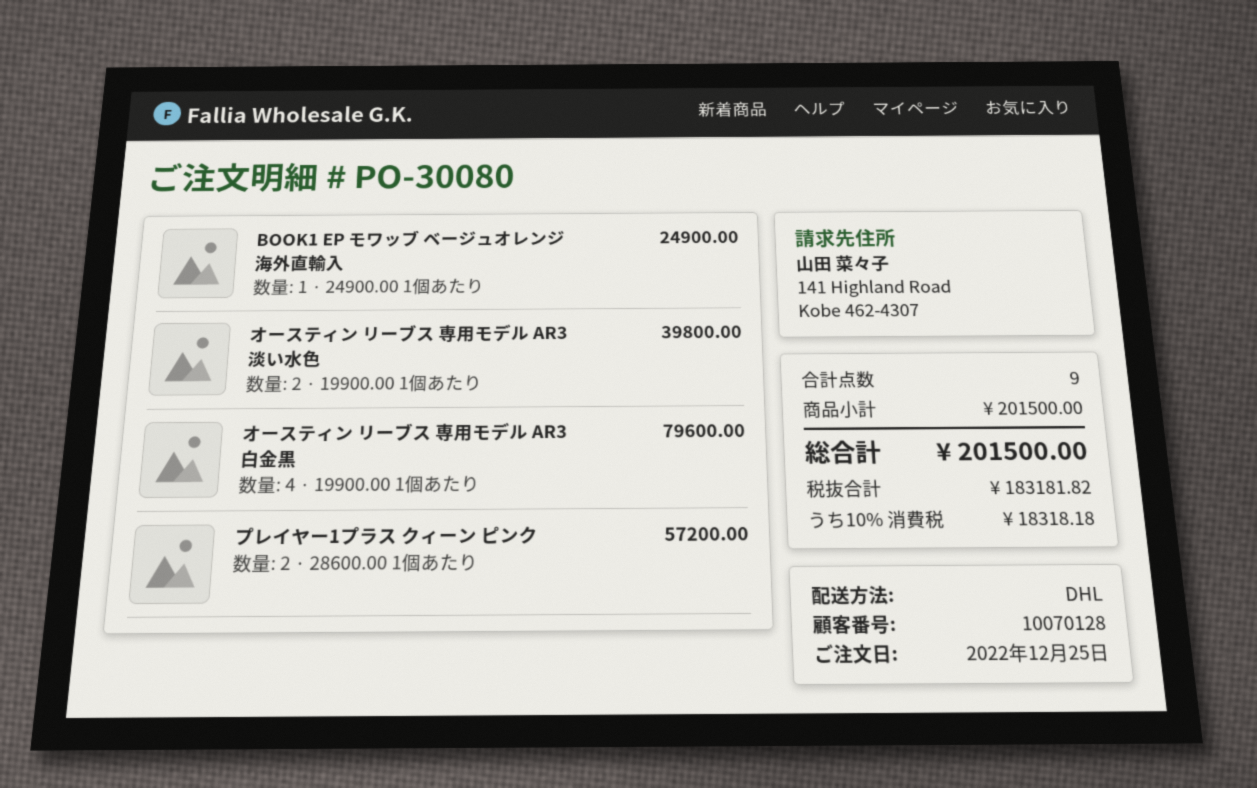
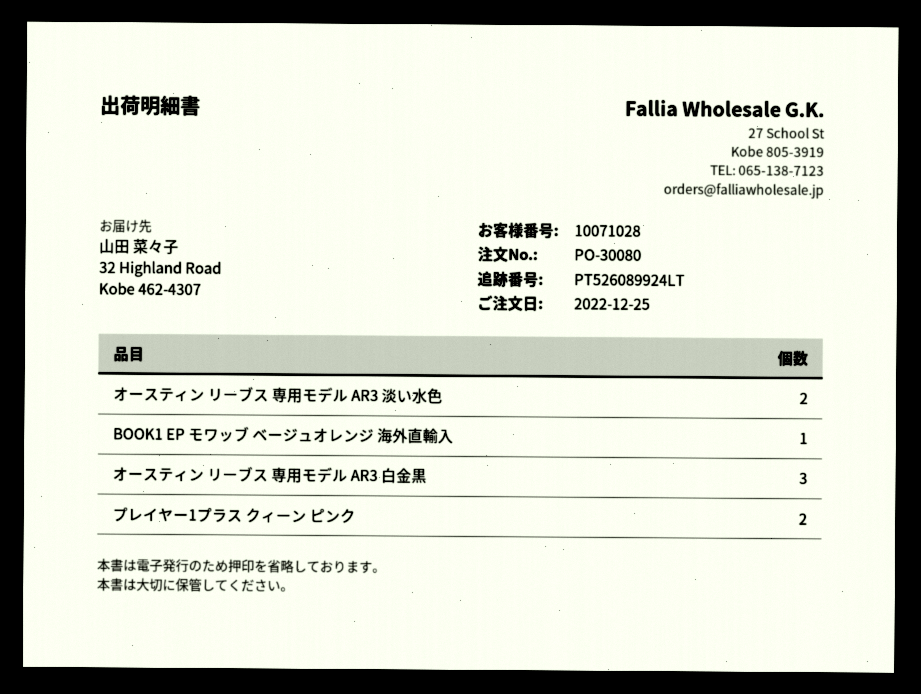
customer number: 10070128 -> 10071028
オースティン リーブス 専用モデル AR3 白金黒: 4 -> 3

